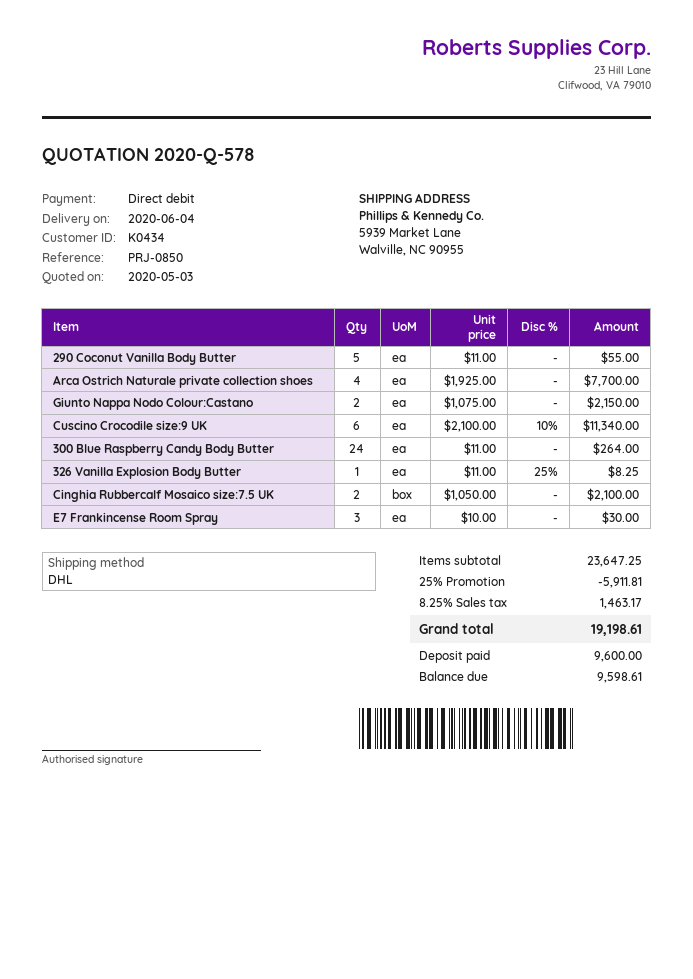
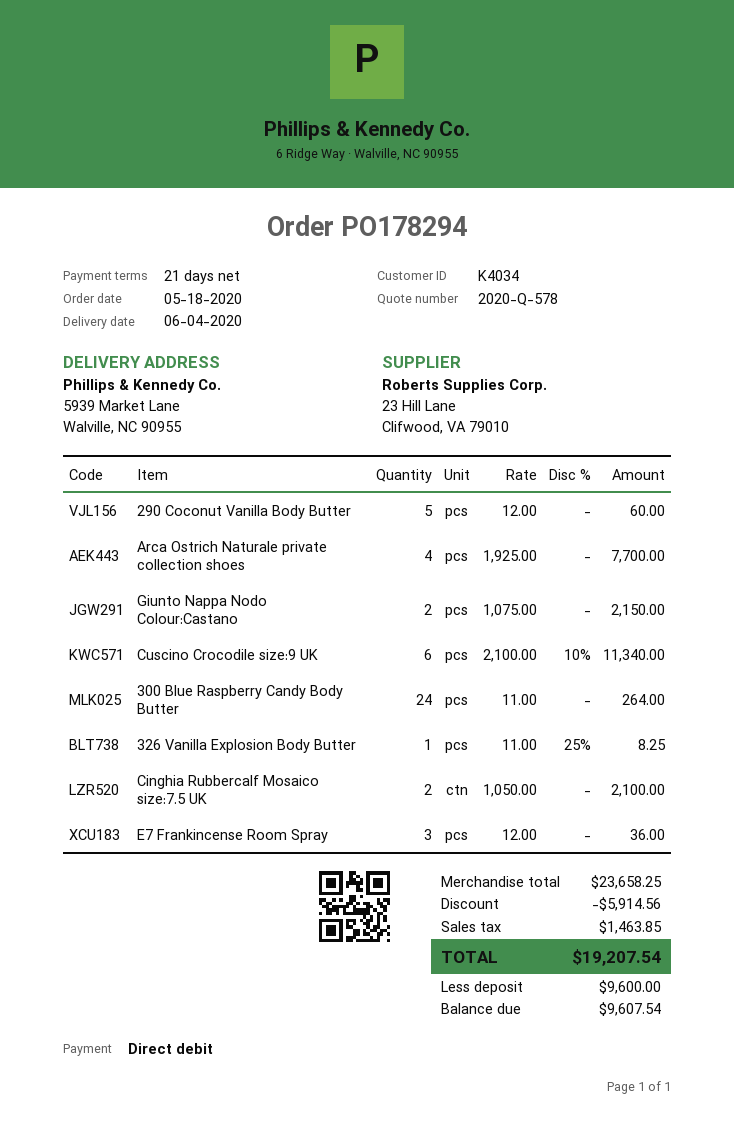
customer number: K0434 -> K4034
290 Coconut Vanilla Body Butter: 5 x 11.00 = 55.00 -> 5 x 12.00 = 60.00
E7 Frankincense Room Spray: 3 x 10.00 = 30.00 -> 3 x 12.00 = 36.00
subtotal: 23647.25 -> 23658.25
discount: 5911.81 -> 5914.56
tax: 1463.17 -> 1463.85
total: 19198.61 -> 19207.54
balance: 9598.61 -> 9607.54

